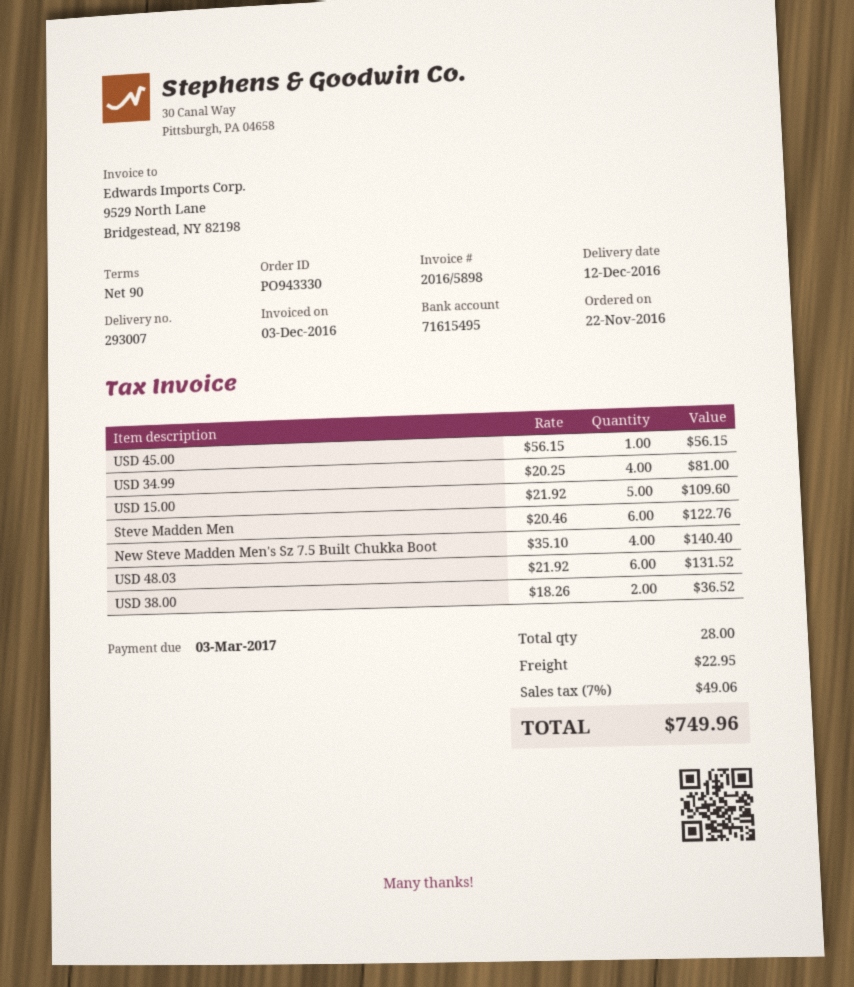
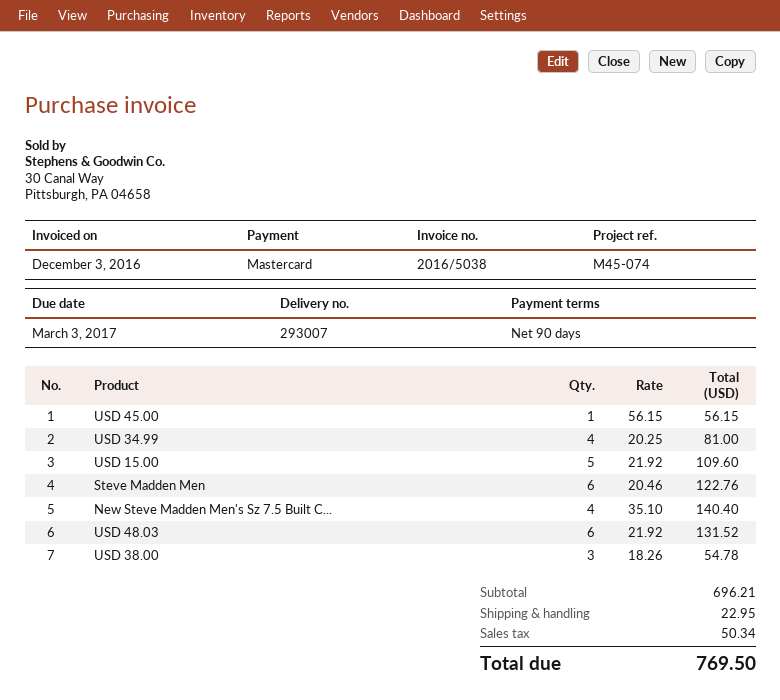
invoice number: 2016/5898 -> 2016/5038
USD 38.00: 2 x 18.26 = 36.52 -> 3 x 18.26 = 54.78
tax: 49.06 -> 50.34
total: 749.96 -> 769.50

